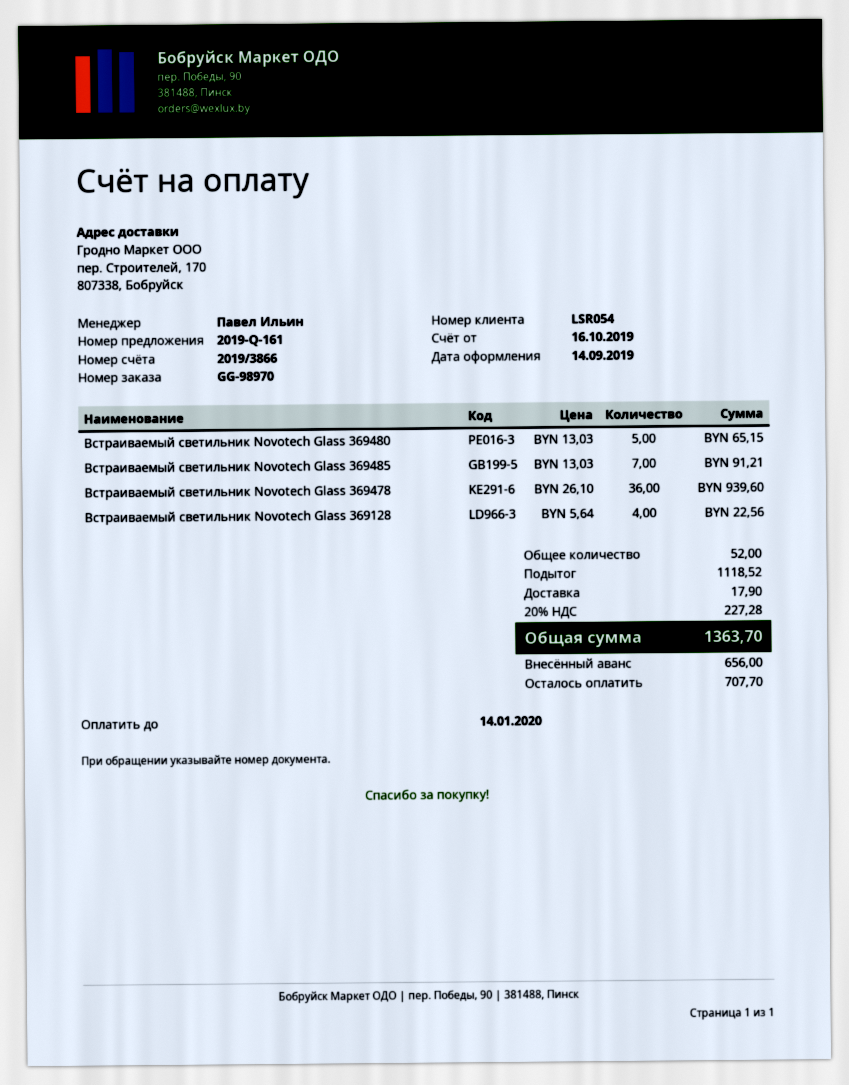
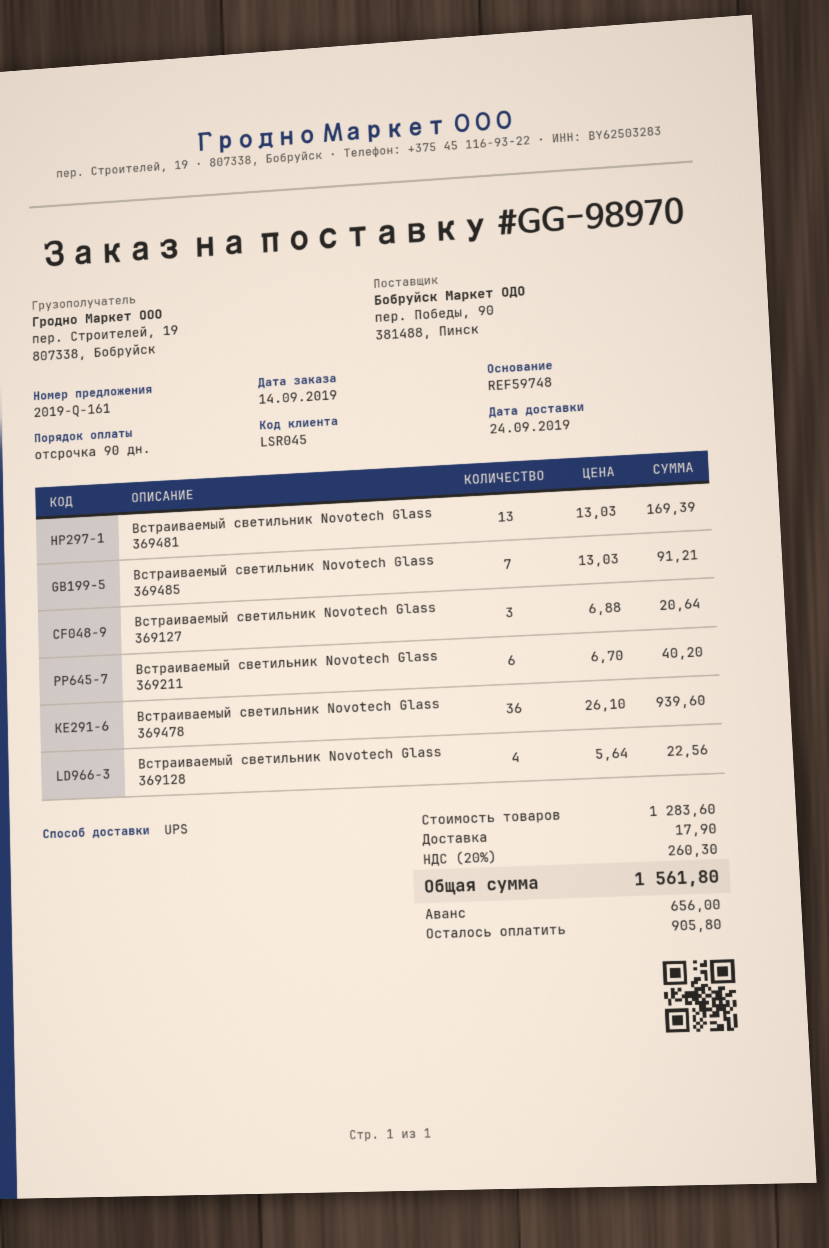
customer number: LSR054 -> LSR045
ship to: пер. Строителей, 170, 807338, Бобруйск -> пер. Строителей, 19, 807338, Бобруйск
Встраиваемый светильник Novotech Glass 369480: 5 x 13.03 = 65.15 -> none
Встраиваемый светильник Novotech Glass 369481: none -> 13 x 13.03 = 169.39
Встраиваемый светильник Novotech Glass 369127: none -> 3 x 6.88 = 20.64
Встраиваемый светильник Novotech Glass 369211: none -> 6 x 6.70 = 40.20
subtotal: 1118.52 -> 1283.60
tax: 20% = 227.28 -> 20% = 260.30
total: 1363.70 -> 1561.80
balance: 707.70 -> 905.80

